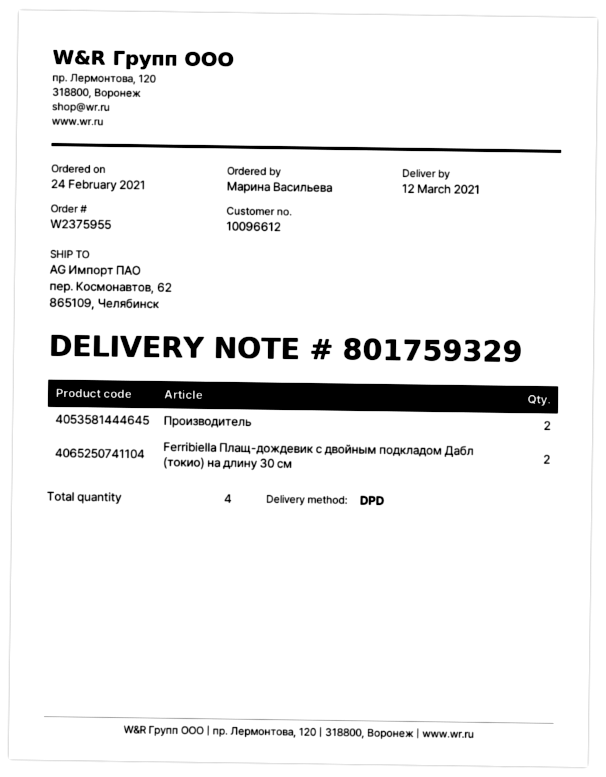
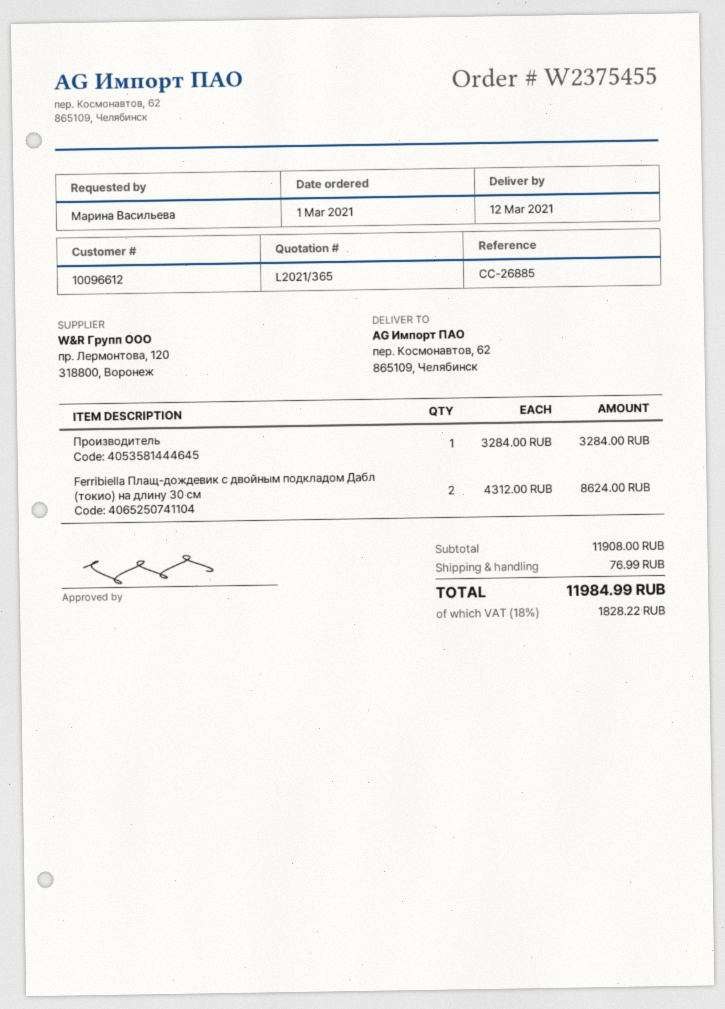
order number: W2375955 -> W2375455
order date: 2021-02-24 -> 2021-03-01
Производитель: 2 -> 1

